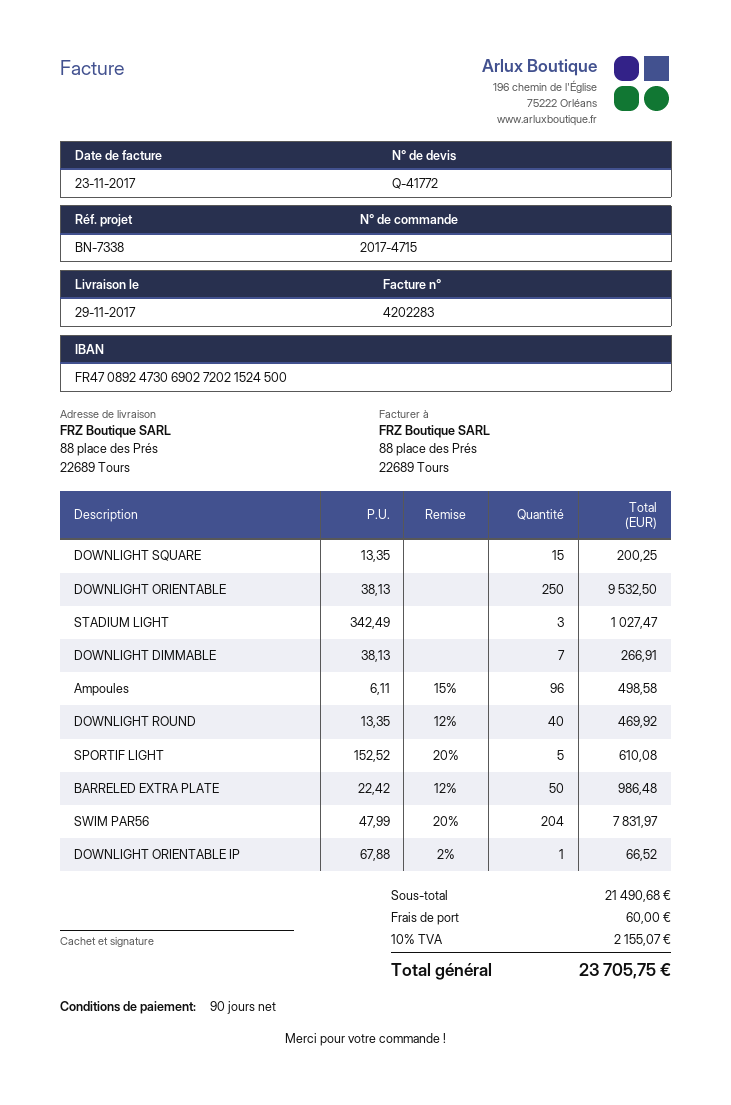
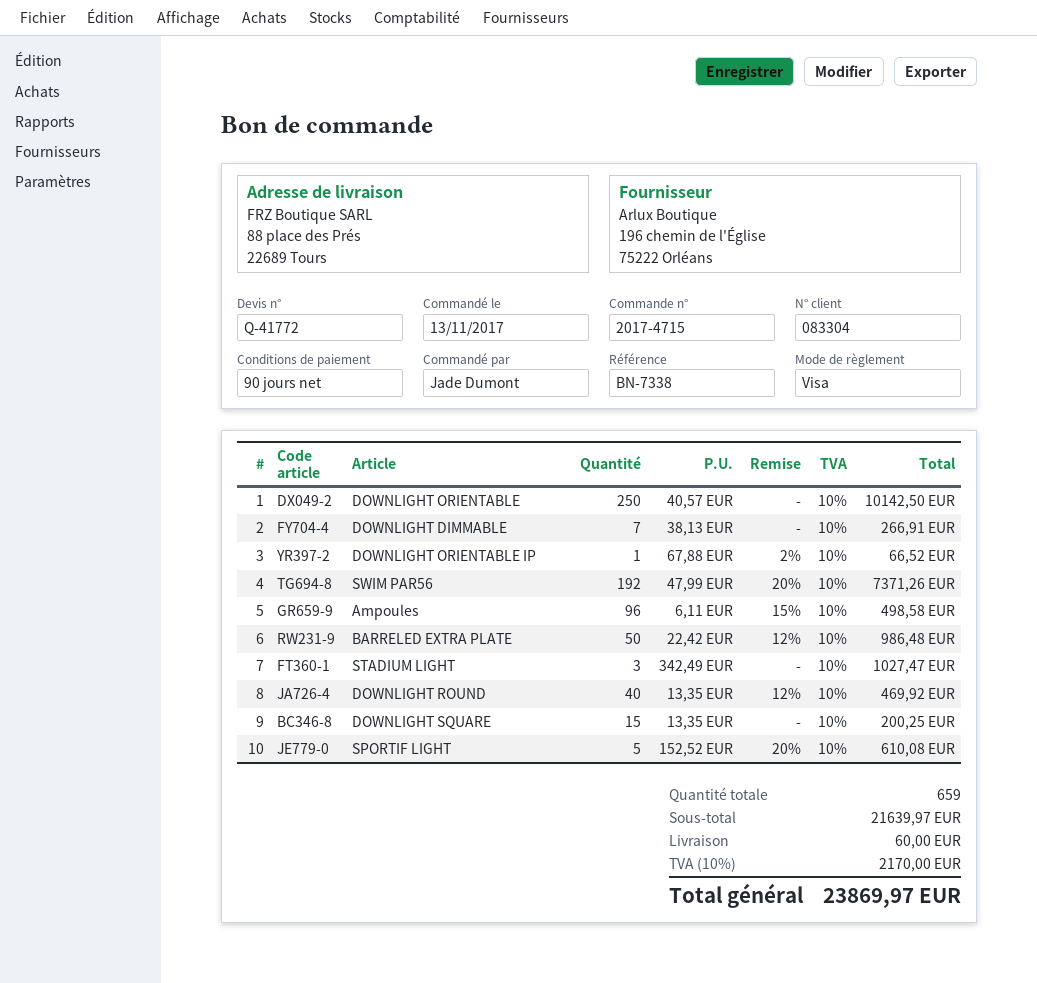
DOWNLIGHT ORIENTABLE: 250 x 38.13 = 9532.50 -> 250 x 40.57 = 10142.50
SWIM PAR56: 204 x 47.99 - 20% = 7831.97 -> 192 x 47.99 - 20% = 7371.26
subtotal: 21490.68 -> 21639.97
tax: 10% = 2155.07 -> 10% = 2170.00
total: 23705.75 -> 23869.97

